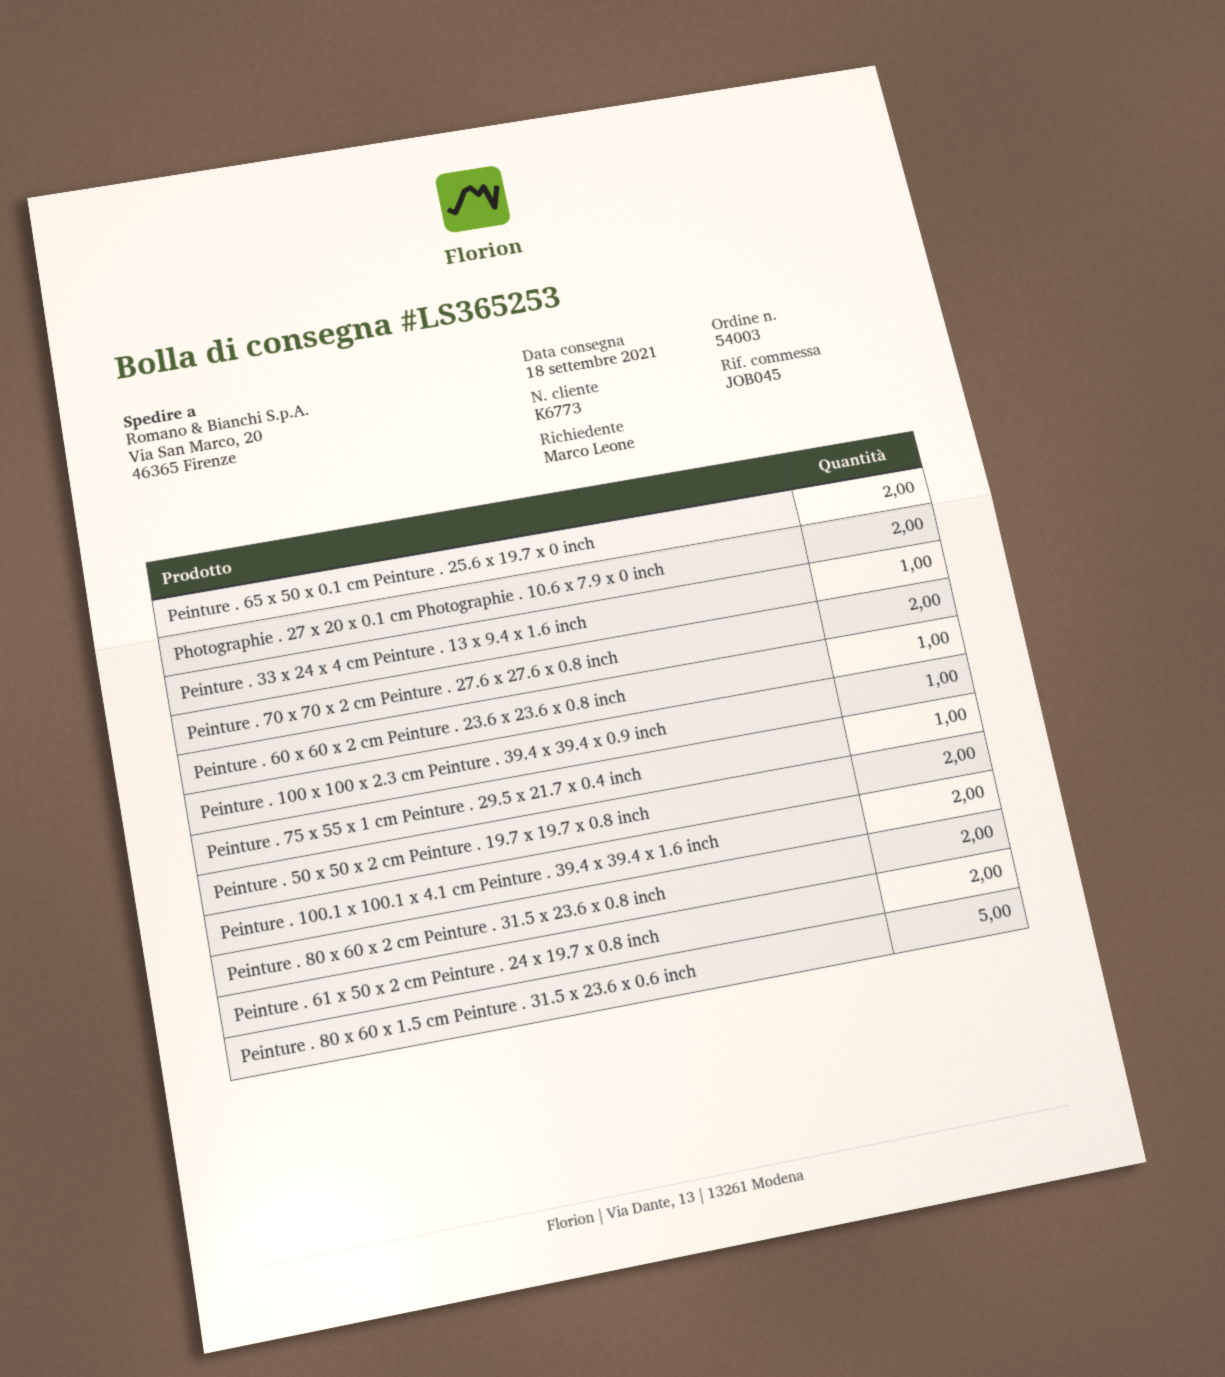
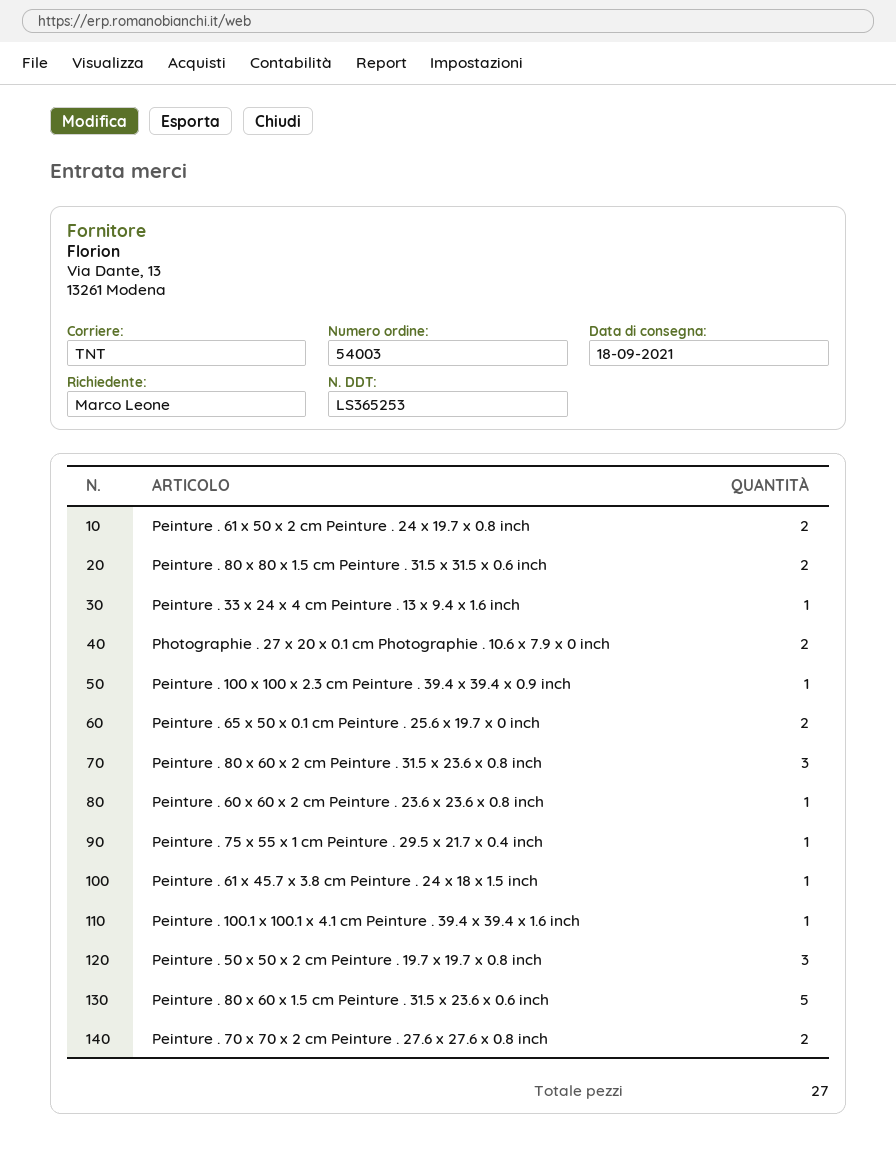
Peinture . 50 x 50 x 2 cm Peinture . 19.7 x 19.7 x 0.8 inch: 2 -> 3
Peinture . 100.1 x 100.1 x 4.1 cm Peinture . 39.4 x 39.4 x 1.6 inch: 2 -> 1
Peinture . 80 x 60 x 2 cm Peinture . 31.5 x 23.6 x 0.8 inch: 2 -> 3
Peinture . 80 x 80 x 1.5 cm Peinture . 31.5 x 31.5 x 0.6 inch: none -> 2
Peinture . 61 x 45.7 x 3.8 cm Peinture . 24 x 18 x 1.5 inch: none -> 1

